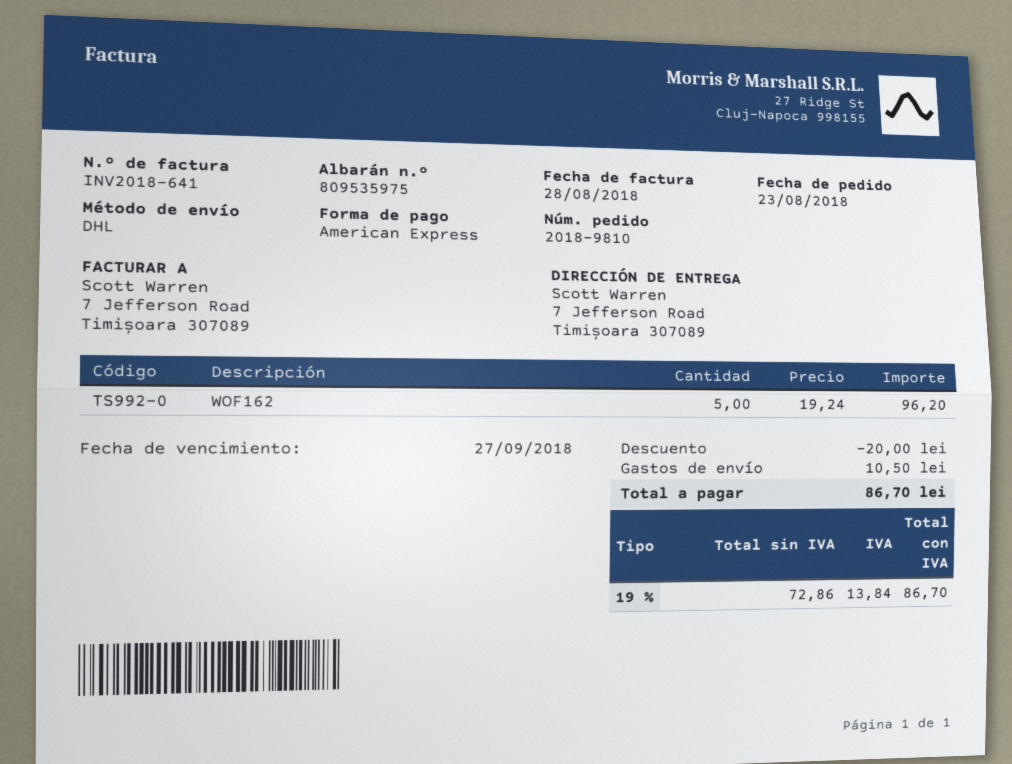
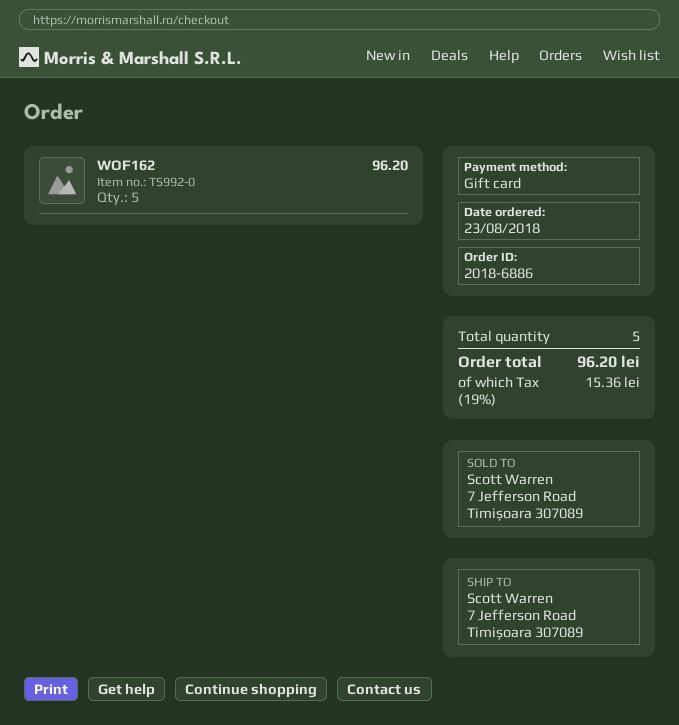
order number: 2018-9810 -> 2018-6886
payment method: American Express -> gift card
discount: 20.00 -> none
shipping: 10.50 -> none
tax: 19% = 13.84 -> 19% = 15.36
total: 86.70 -> 96.20

